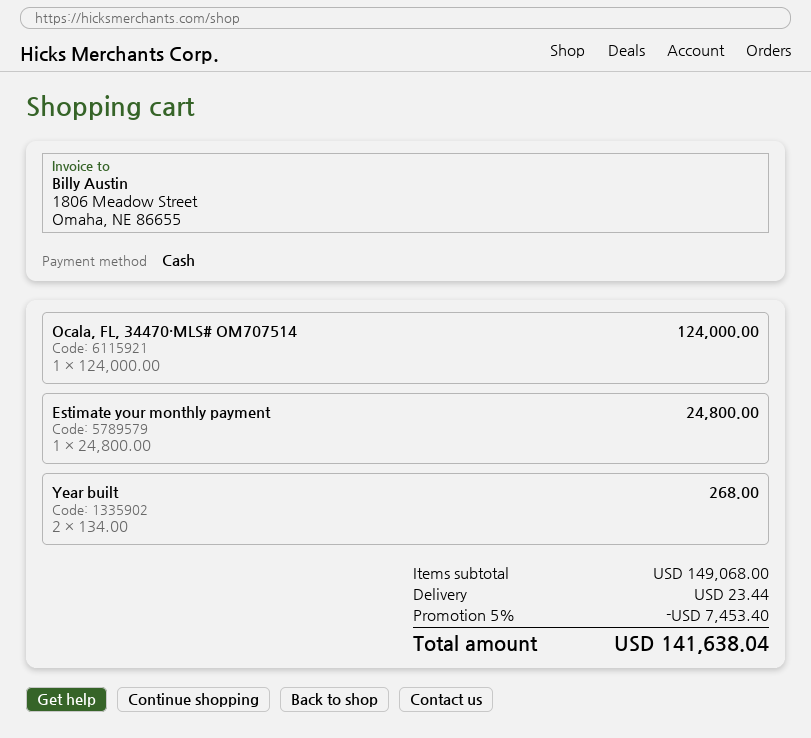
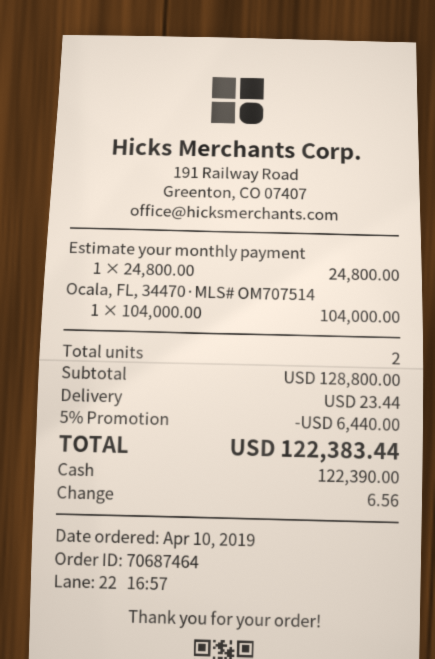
Ocala, FL, 34470·MLS# OM707514: 1 x 124000.00 = 124000.00 -> 1 x 104000.00 = 104000.00
Year built: 2 x 134.00 = 268.00 -> none
subtotal: 149068.00 -> 128800.00
discount: 5% = 7453.40 -> 5% = 6440.00
total: 141638.04 -> 122383.44

